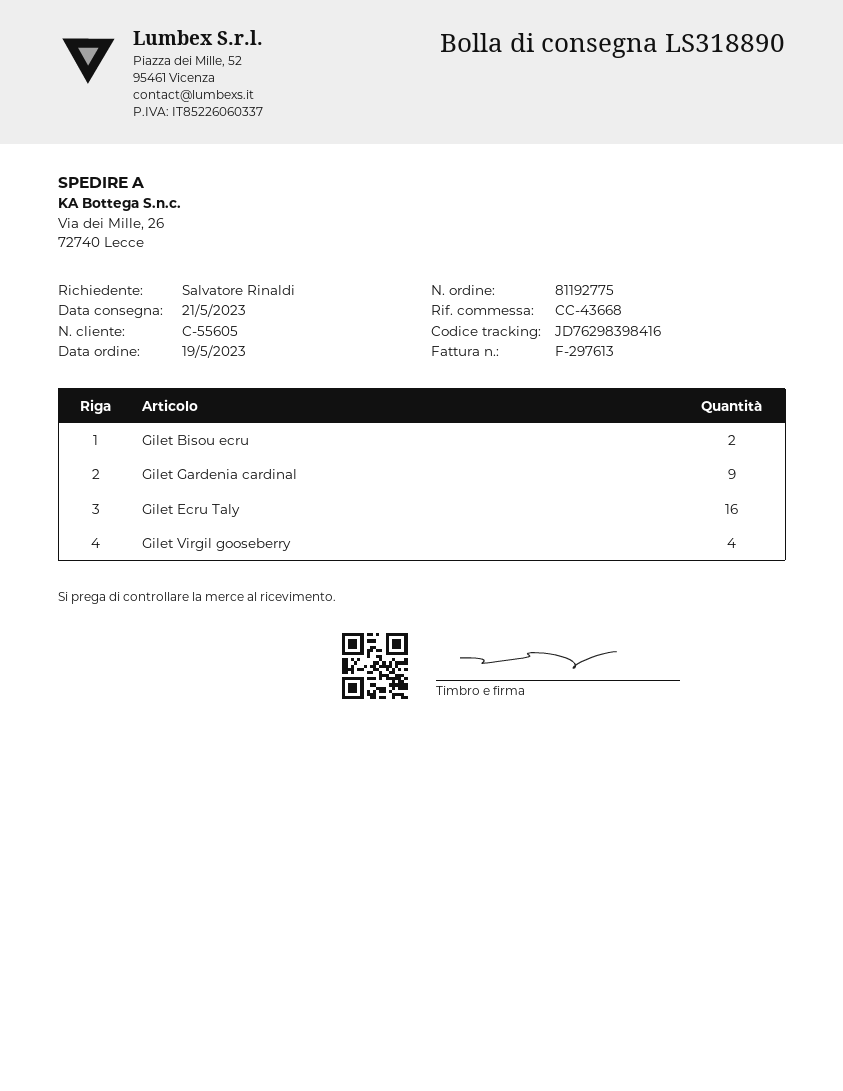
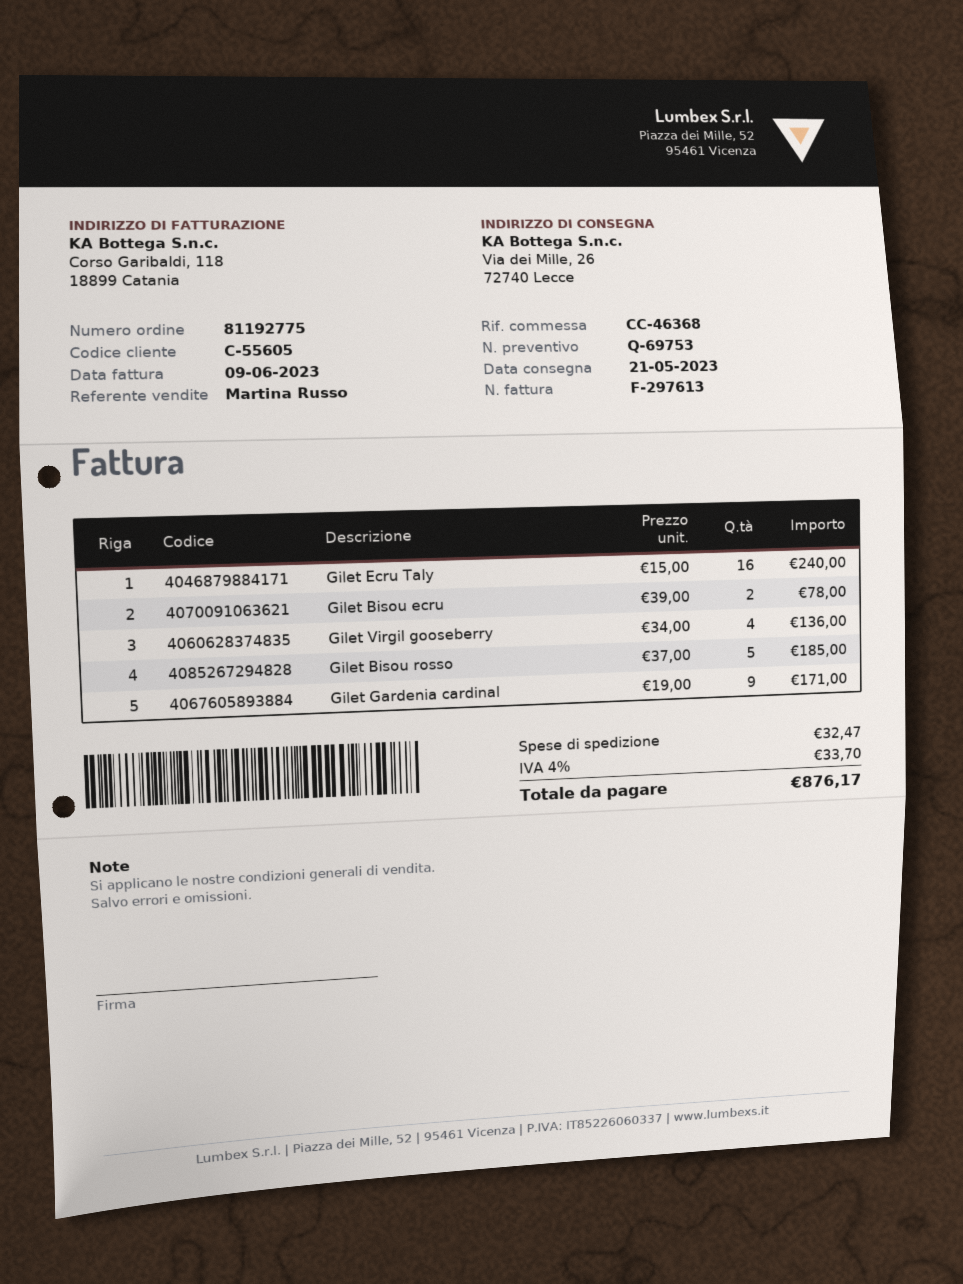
reference: CC-43668 -> CC-46368
Gilet Bisou rosso: none -> 5

